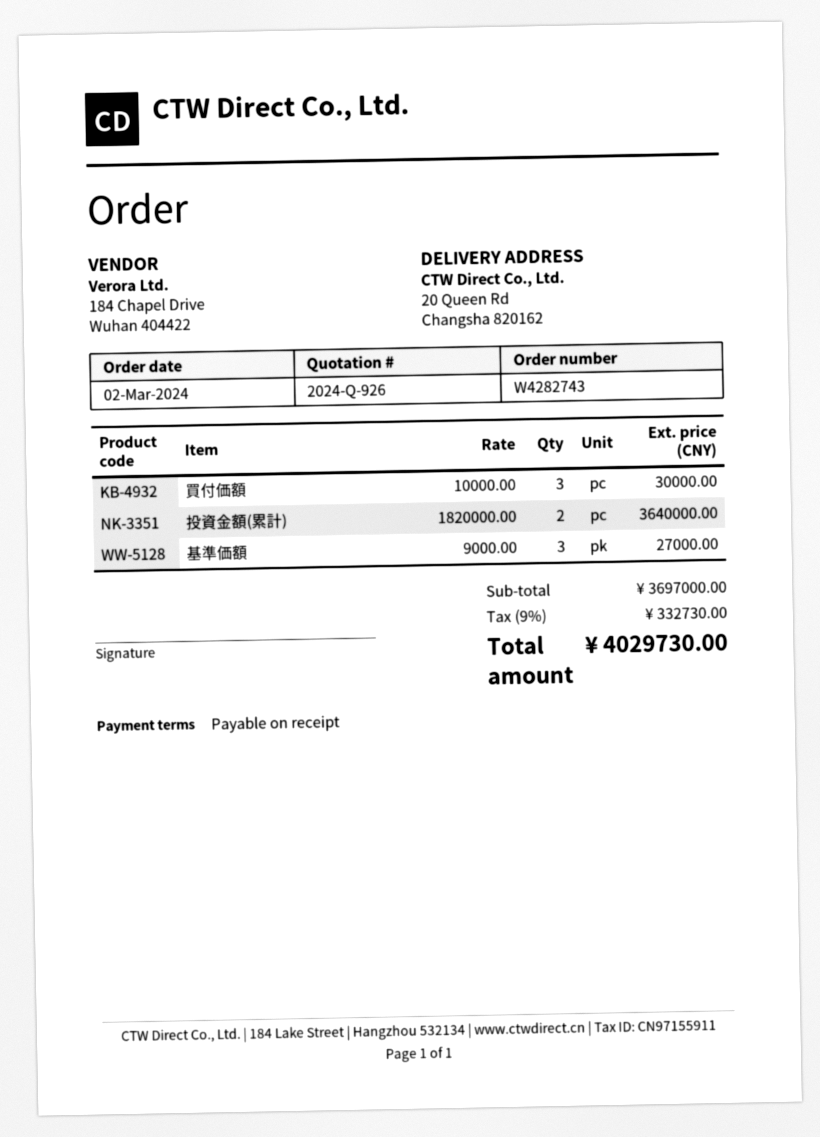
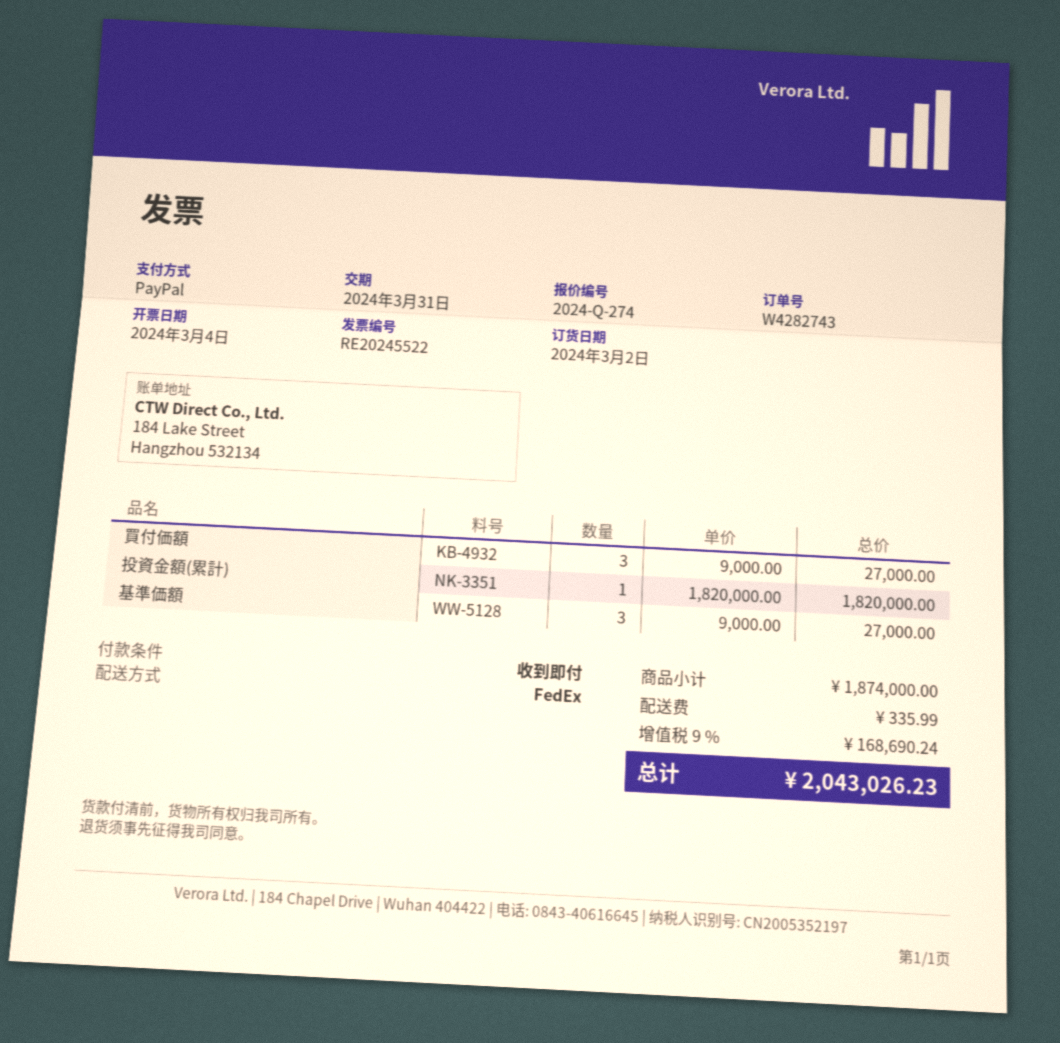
quote number: 2024-Q-926 -> 2024-Q-274
買付価額: 3 x 10000.00 = 30000.00 -> 3 x 9000.00 = 27000.00
投資金額(累計): 2 x 1820000.00 = 3640000.00 -> 1 x 1820000.00 = 1820000.00
subtotal: 3697000.00 -> 1874000.00
shipping: none -> 335.99
tax: 9% = 332730.00 -> 9% = 168690.24
total: 4029730.00 -> 2043026.23

